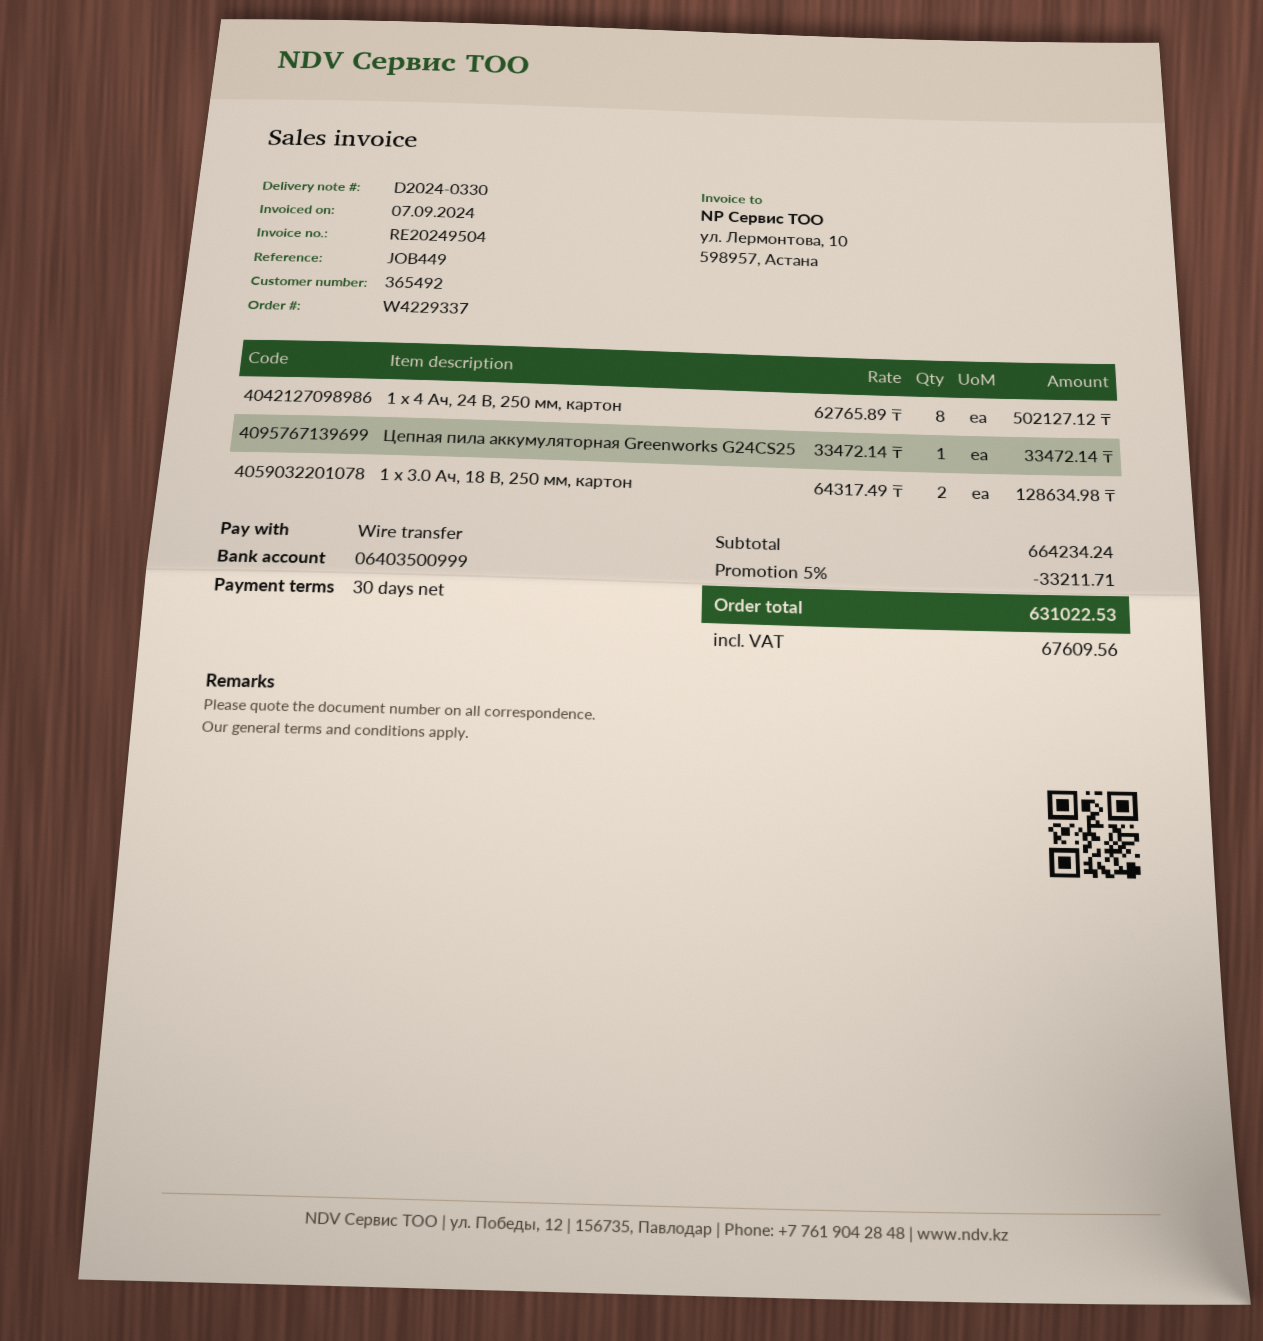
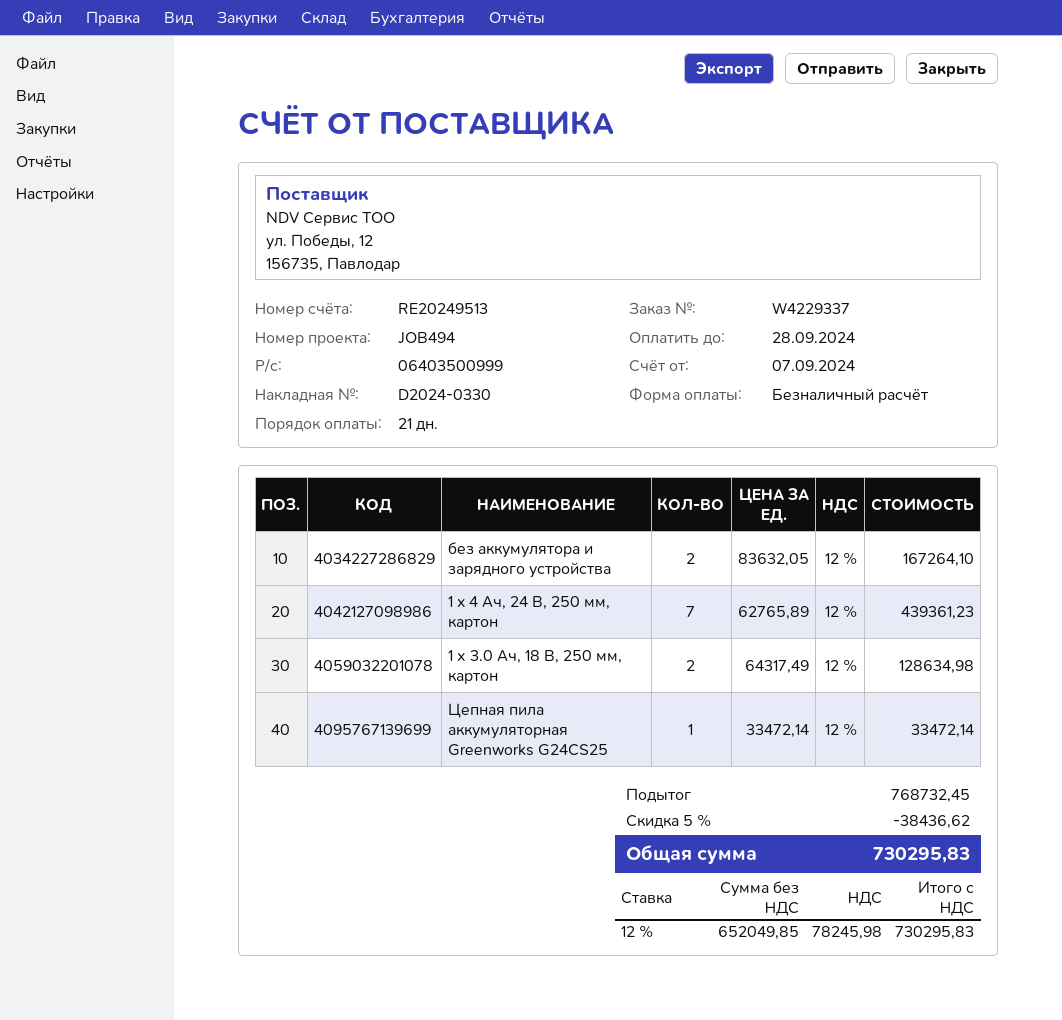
invoice number: RE20249504 -> RE20249513
payment terms: 30 days -> 21 days
reference: JOB449 -> JOB494
1 x 4 Ач, 24 В, 250 мм, картон: 8 x 62765.89 = 502127.12 -> 7 x 62765.89 = 439361.23
без аккумулятора и зарядного устройства: none -> 2 x 83632.05 = 167264.10
subtotal: 664234.24 -> 768732.45
discount: 5% = 33211.71 -> 5% = 38436.62
tax: 67609.56 -> 78245.98
total: 631022.53 -> 730295.83

